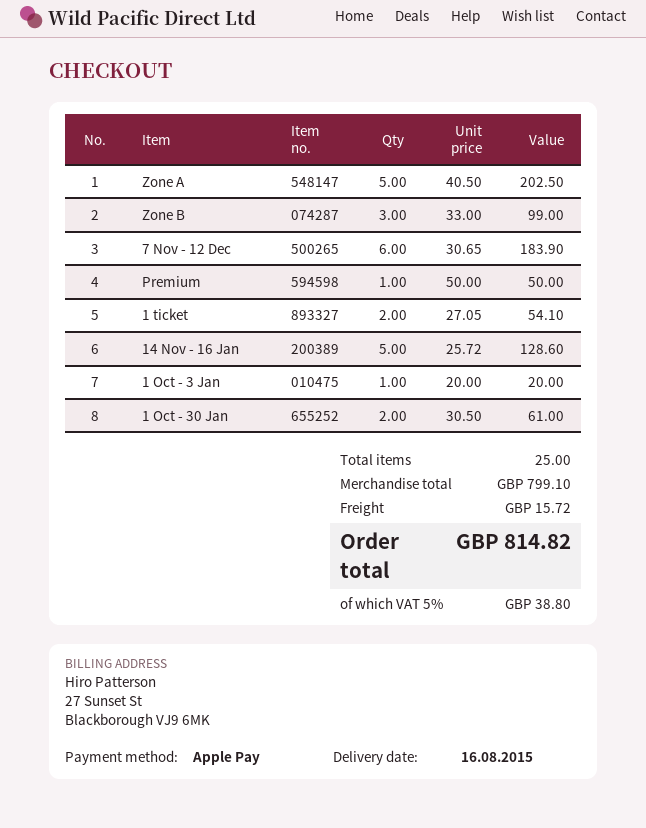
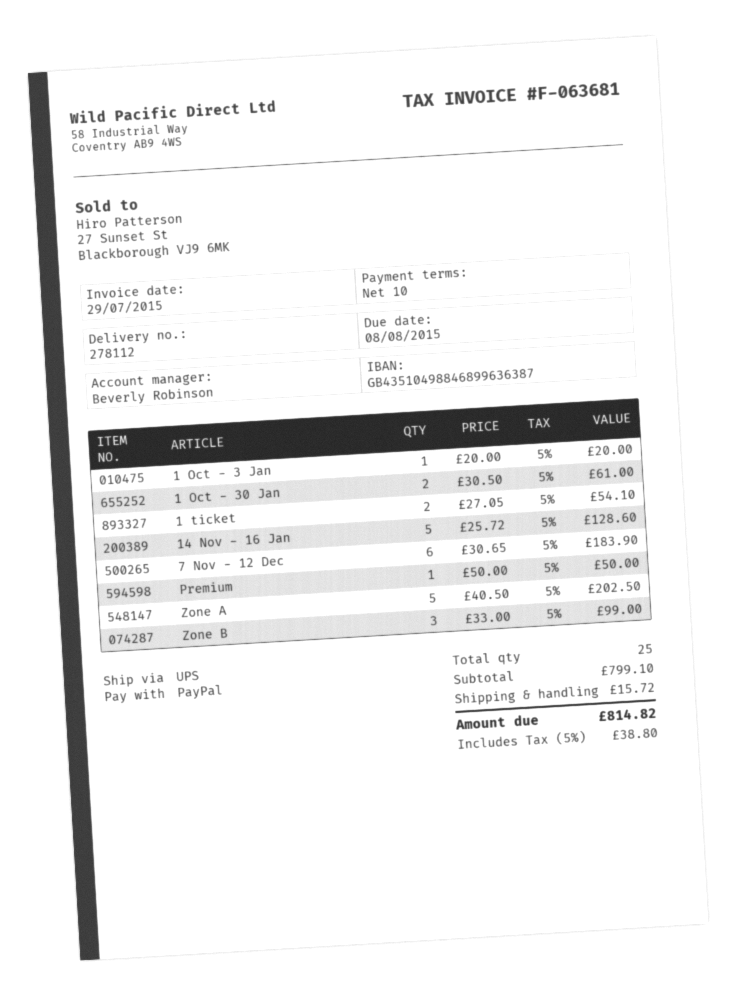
payment method: Apple Pay -> PayPal

